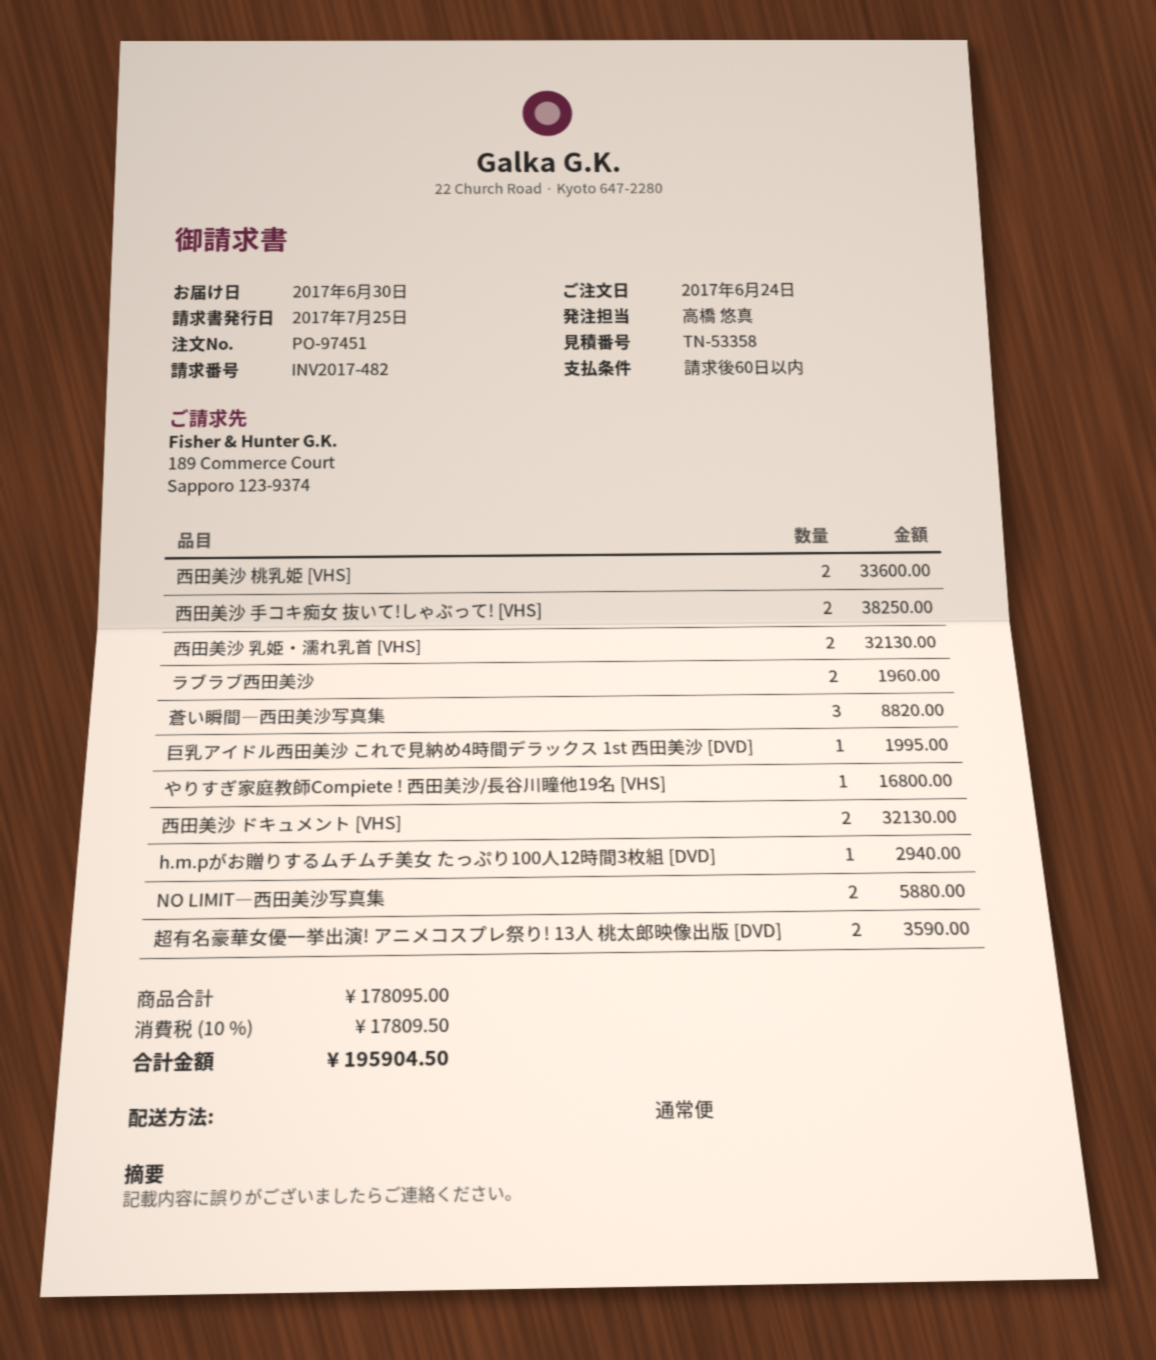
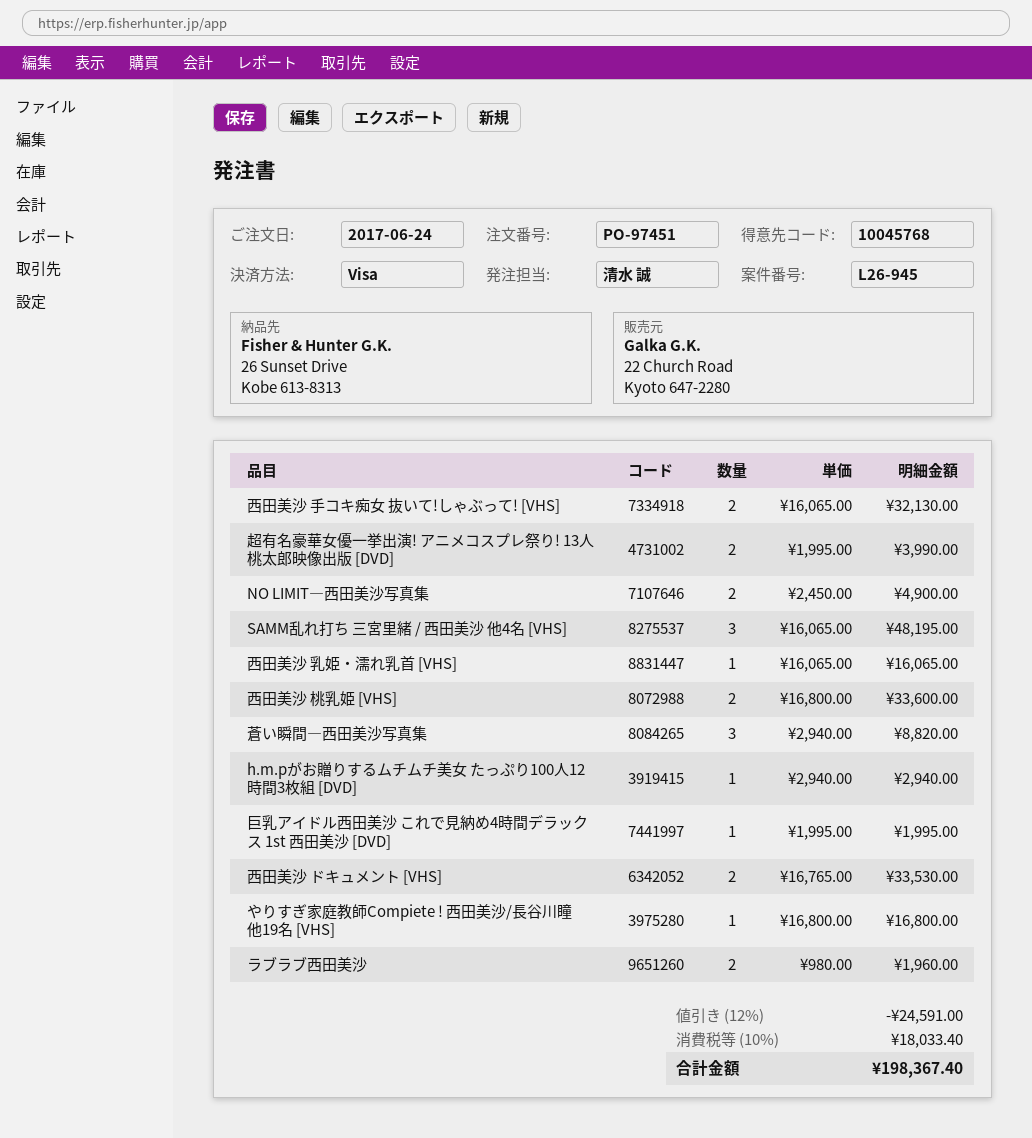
ordered by: 高橋 悠真 -> 清水 誠
西田美沙 手コキ痴女 抜いて!しゃぶって! [VHS]: 2 for 38250.00 -> 2 for 32130.00
西田美沙 乳姫・濡れ乳首 [VHS]: 2 for 32130.00 -> 1 for 16065.00
西田美沙 ドキュメント [VHS]: 2 for 32130.00 -> 2 for 33530.00
NO LIMIT―西田美沙写真集: 2 for 5880.00 -> 2 for 4900.00
超有名豪華女優一挙出演! アニメコスプレ祭り! 13人 桃太郎映像出版 [DVD]: 2 for 3590.00 -> 2 for 3990.00
SAMM乱れ打ち 三宮里緒 / 西田美沙 他4名 [VHS]: none -> 3 for 48195.00
discount: none -> 12% = 24591.00
tax: 10% = 17809.50 -> 10% = 18033.40
total: 195904.50 -> 198367.40

